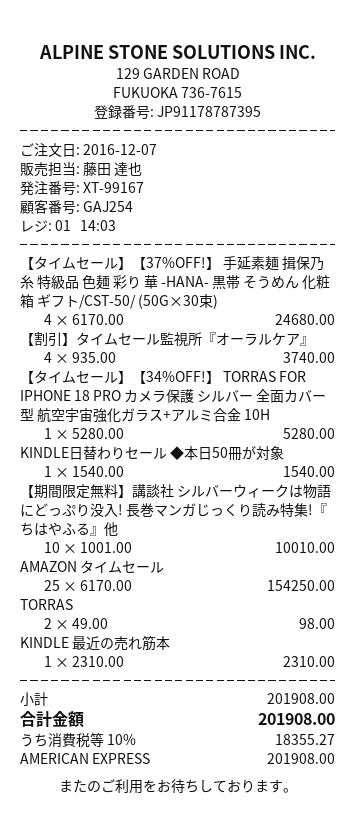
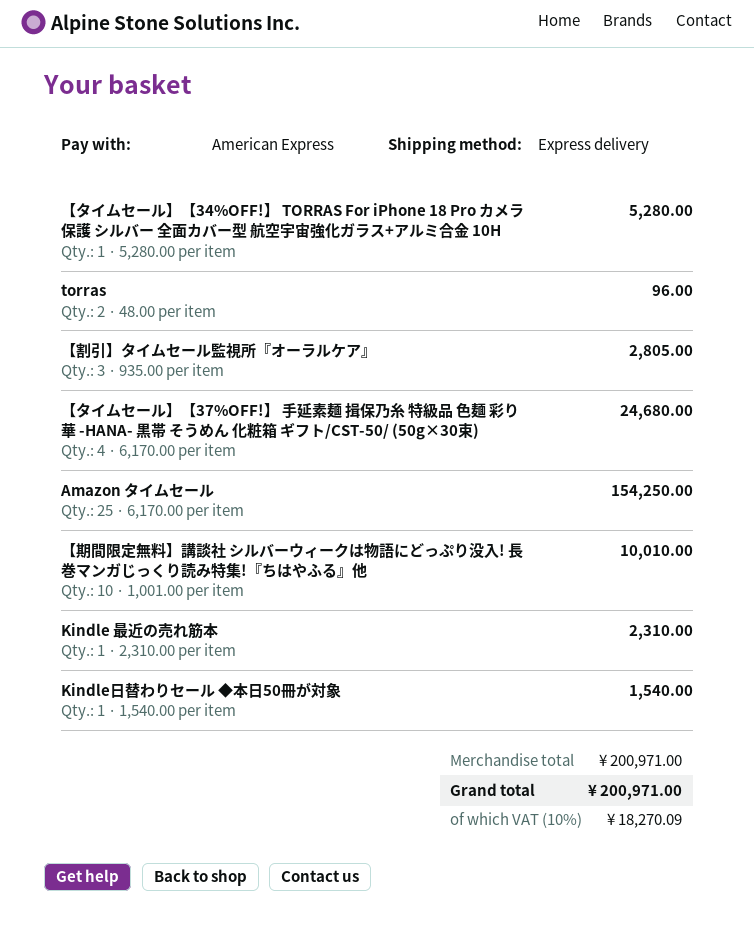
【割引】タイムセール監視所『オーラルケア』: 4 x 935.00 = 3740.00 -> 3 x 935.00 = 2805.00
TORRAS: 2 x 49.00 = 98.00 -> 2 x 48.00 = 96.00
subtotal: 201908.00 -> 200971.00
tax: 10% = 18355.27 -> 10% = 18270.09
total: 201908.00 -> 200971.00

